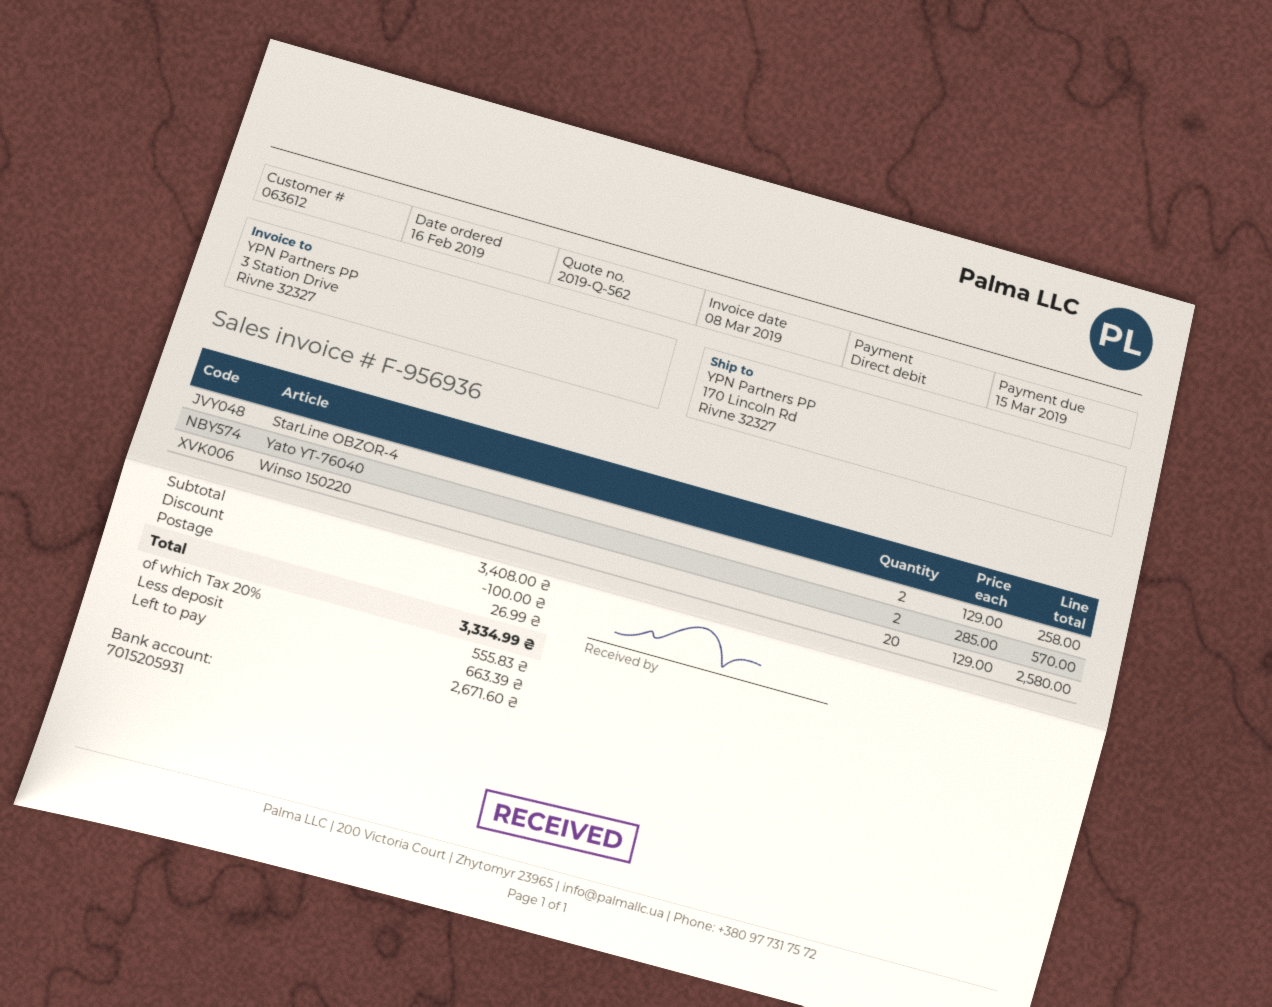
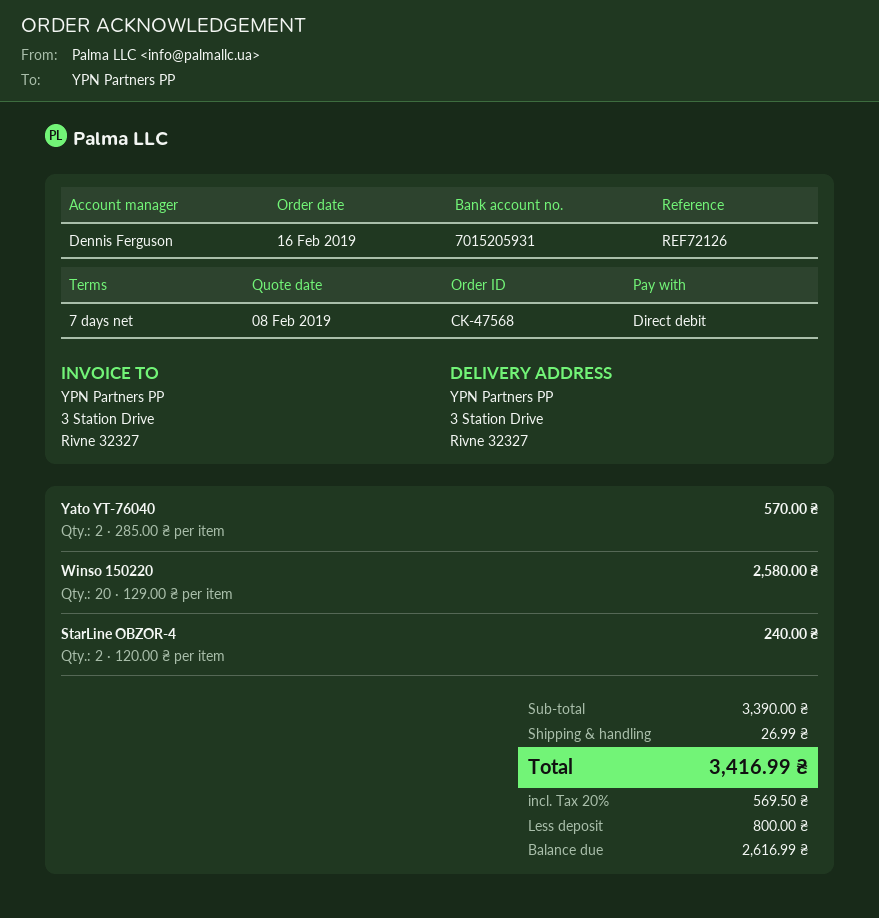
ship to: 170 Lincoln Rd, Rivne 32327 -> 3 Station Drive, Rivne 32327
StarLine OBZOR-4: 2 x 129.00 = 258.00 -> 2 x 120.00 = 240.00
subtotal: 3408.00 -> 3390.00
discount: 100.00 -> none
tax: 20% = 555.83 -> 20% = 569.50
total: 3334.99 -> 3416.99
deposit: 663.39 -> 800.00
balance: 2671.60 -> 2616.99

